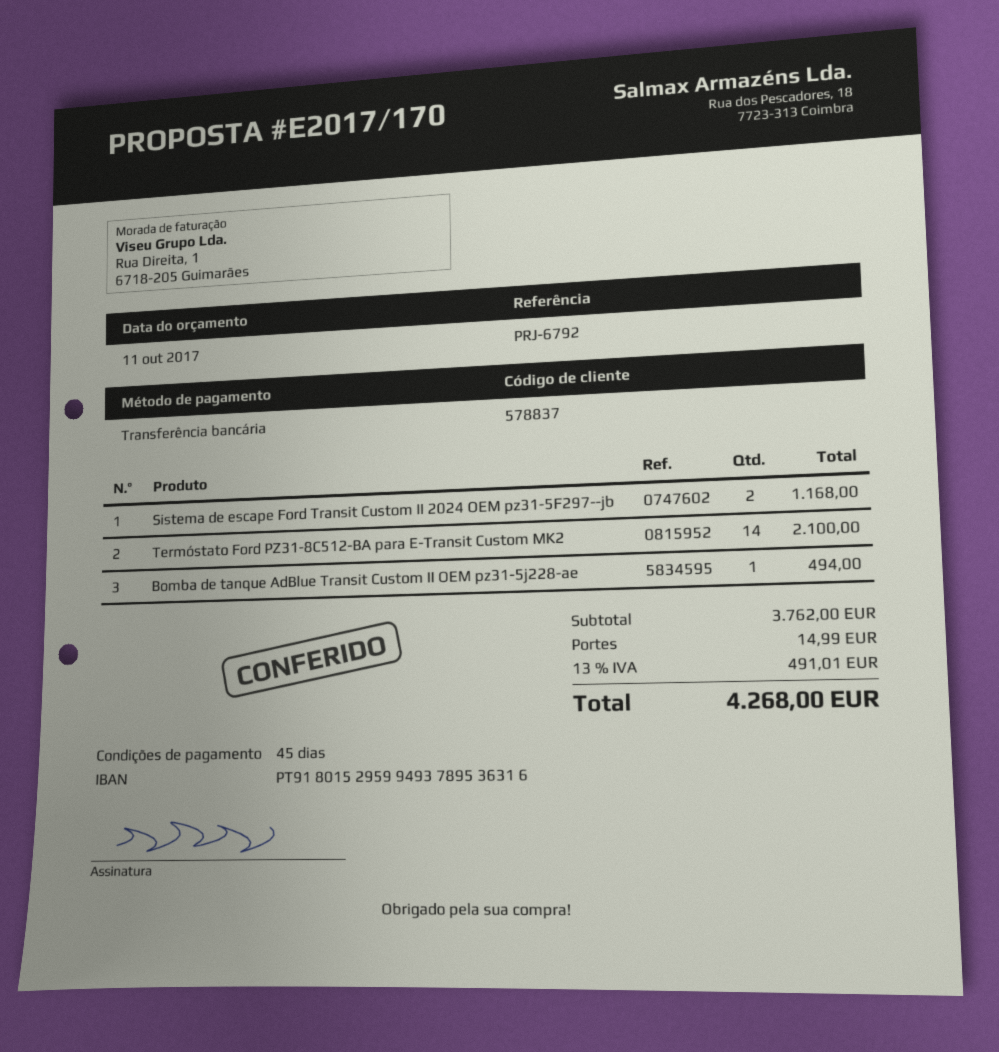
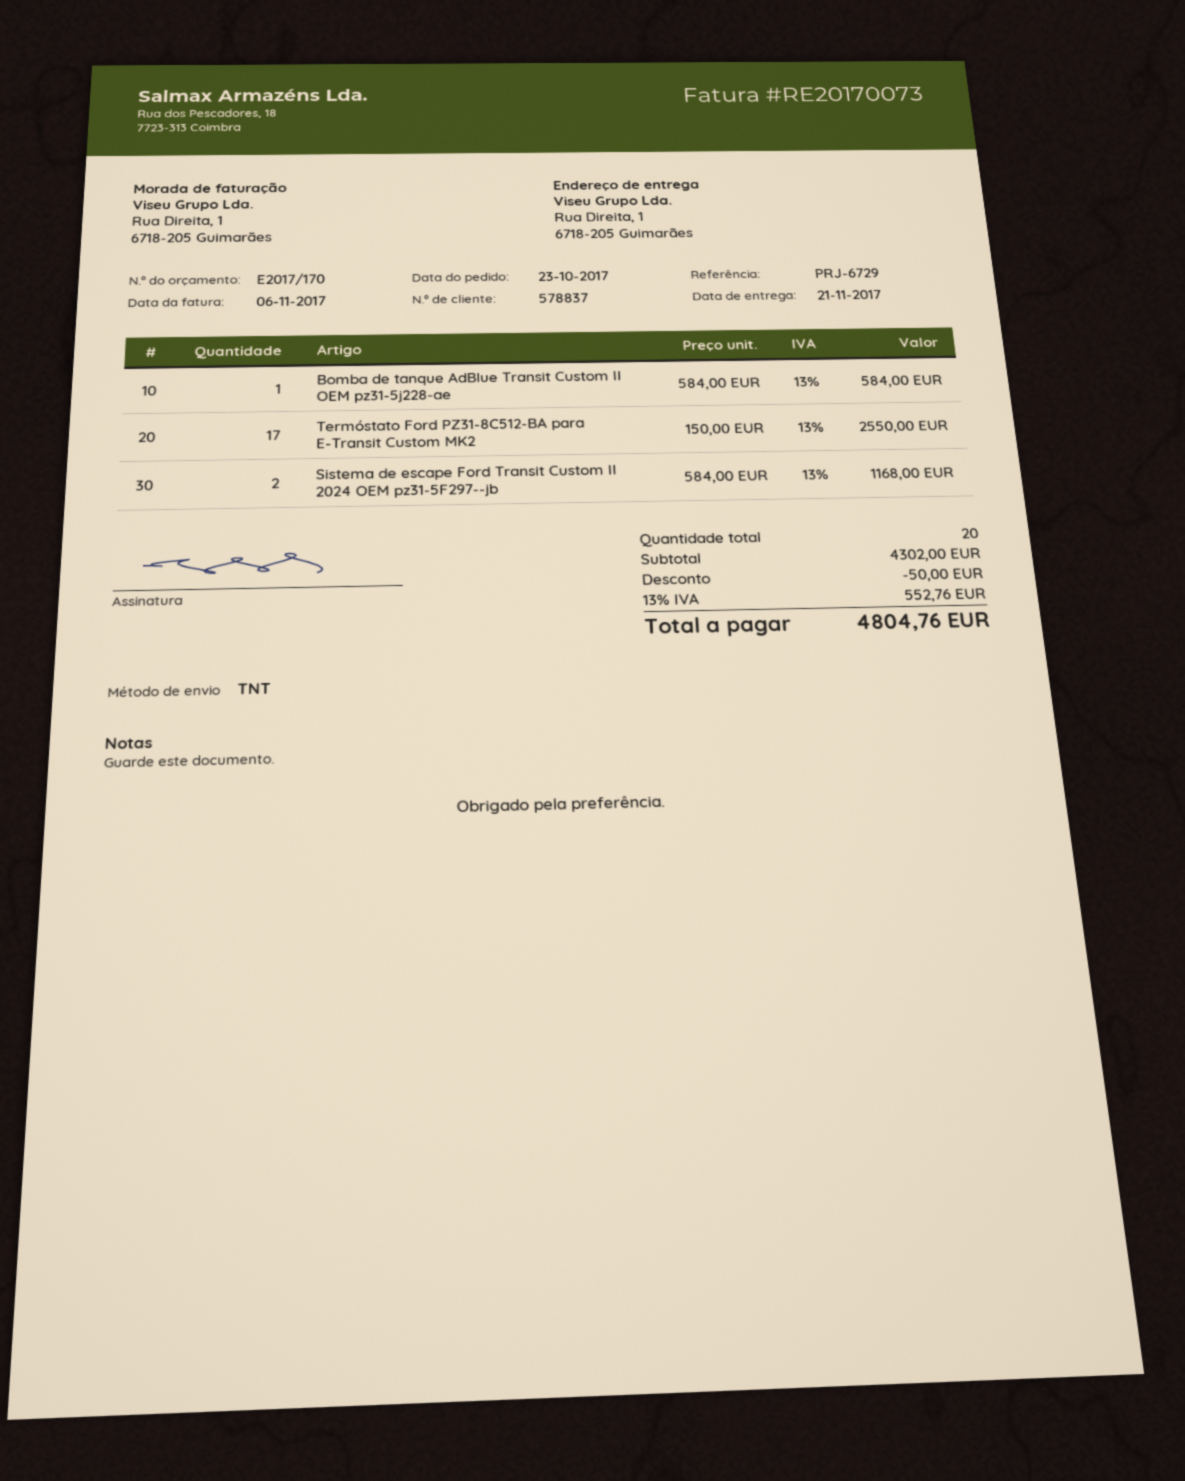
reference: PRJ-6792 -> PRJ-6729
Termóstato Ford PZ31-8C512-BA para E-Transit Custom MK2: 14 for 2100.00 -> 17 for 2550.00
Bomba de tanque AdBlue Transit Custom II OEM pz31-5j228-ae: 1 for 494.00 -> 1 for 584.00
subtotal: 3762.00 -> 4302.00
discount: none -> 50.00
shipping: 14.99 -> none
tax: 13% = 491.01 -> 13% = 552.76
total: 4268.00 -> 4804.76

